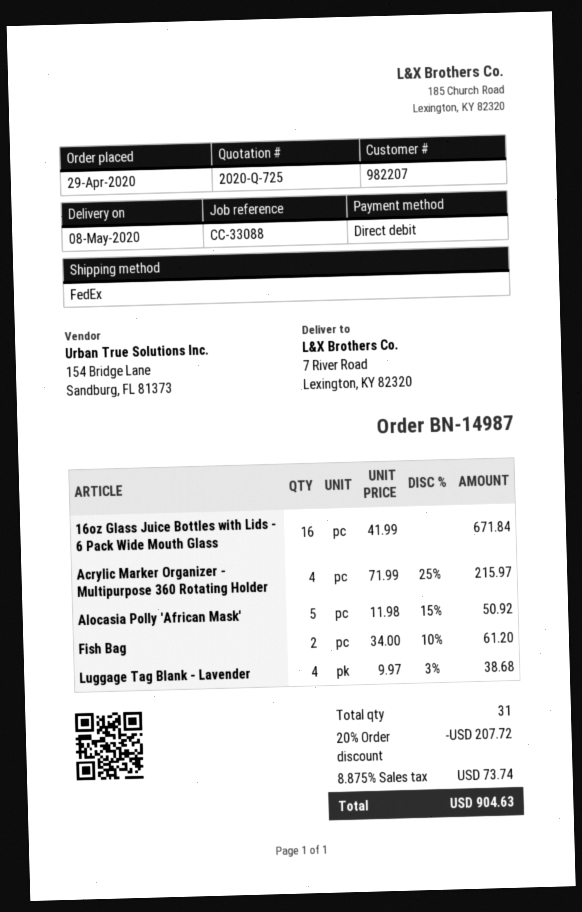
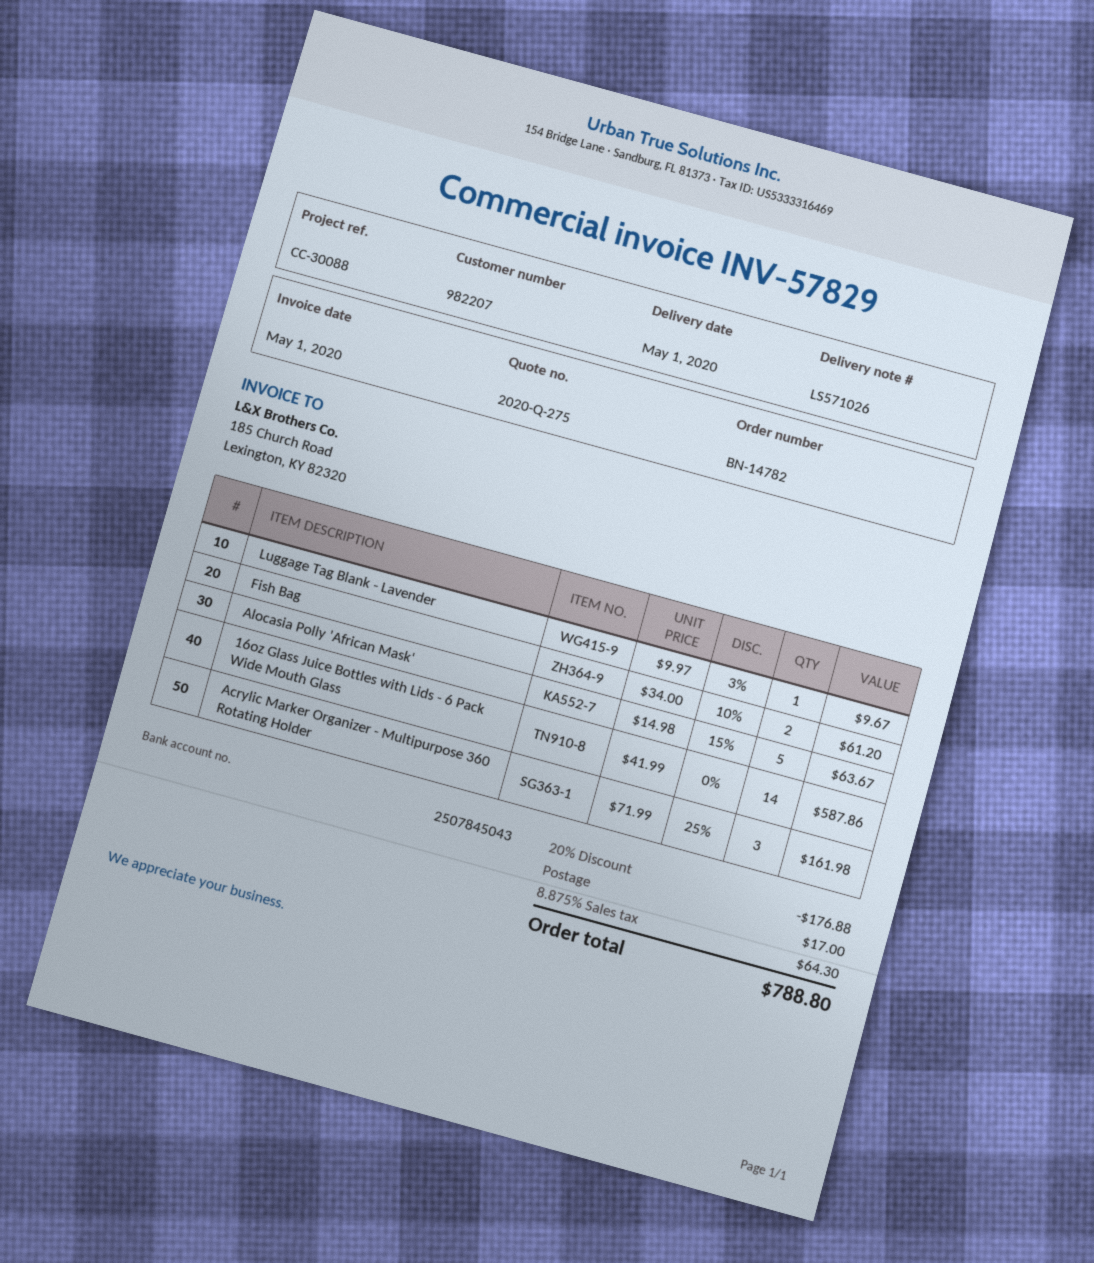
quote number: 2020-Q-725 -> 2020-Q-275
order number: BN-14987 -> BN-14782
delivery date: 2020-05-08 -> 2020-05-01
reference: CC-33088 -> CC-30088
16oz Glass Juice Bottles with Lids - 6 Pack Wide Mouth Glass: 16 x 41.99 = 671.84 -> 14 x 41.99 = 587.86
Acrylic Marker Organizer - Multipurpose 360 Rotating Holder: 4 x 71.99 - 25% = 215.97 -> 3 x 71.99 - 25% = 161.98
Alocasia Polly 'African Mask': 5 x 11.98 - 15% = 50.92 -> 5 x 14.98 - 15% = 63.67
Luggage Tag Blank - Lavender: 4 x 9.97 - 3% = 38.68 -> 1 x 9.97 - 3% = 9.67
discount: 20% = 207.72 -> 20% = 176.88
shipping: none -> 17.00
tax: 8.875% = 73.74 -> 8.875% = 64.30
total: 904.63 -> 788.80

